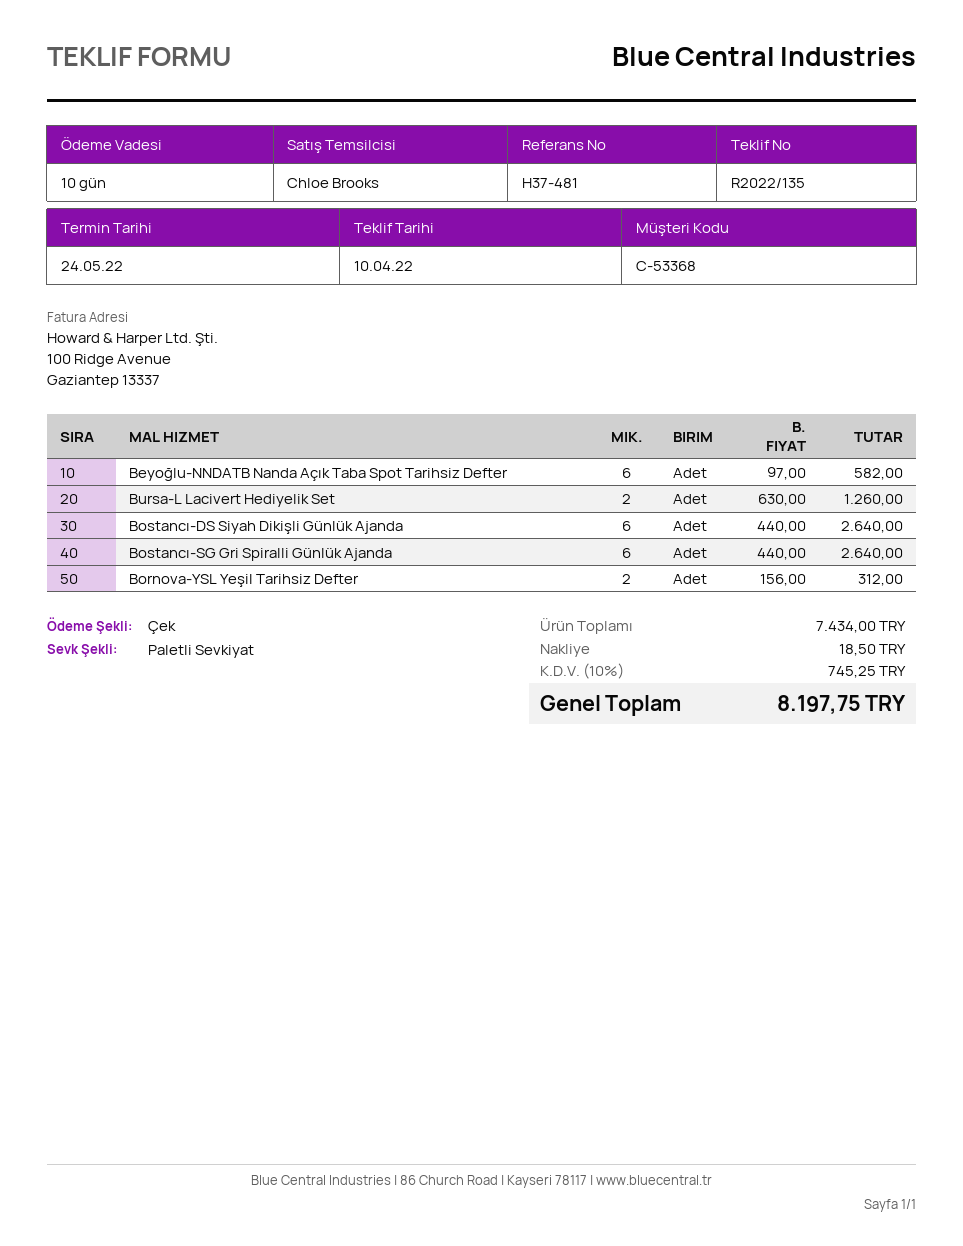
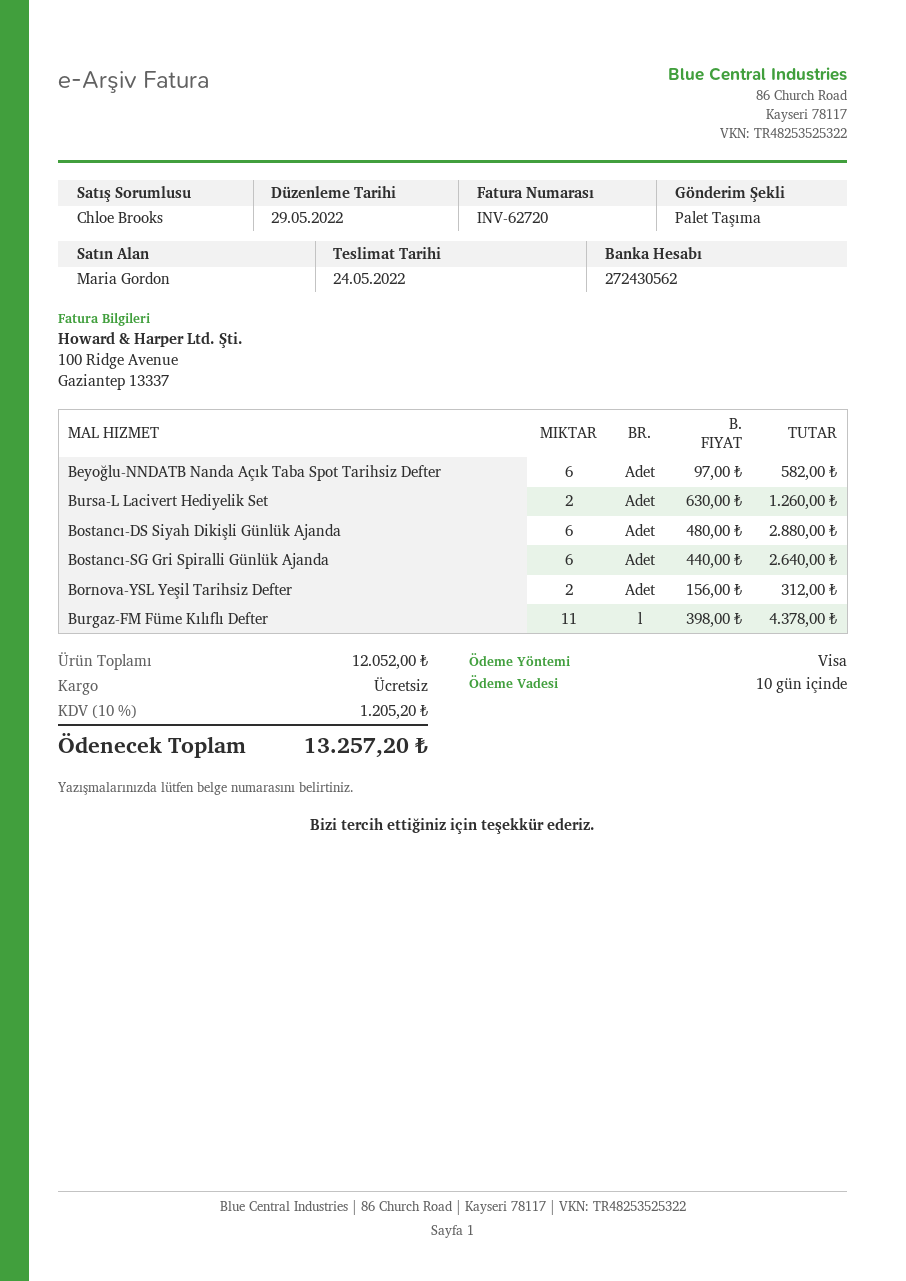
payment method: cheque -> Visa
Bostancı-DS Siyah Dikişli Günlük Ajanda: 6 x 440.00 = 2640.00 -> 6 x 480.00 = 2880.00
Burgaz-FM Füme Kılıflı Defter: none -> 11 x 398.00 = 4378.00
subtotal: 7434.00 -> 12052.00
shipping: 18.50 -> 0.00
tax: 10% = 745.25 -> 10% = 1205.20
total: 8197.75 -> 13257.20

